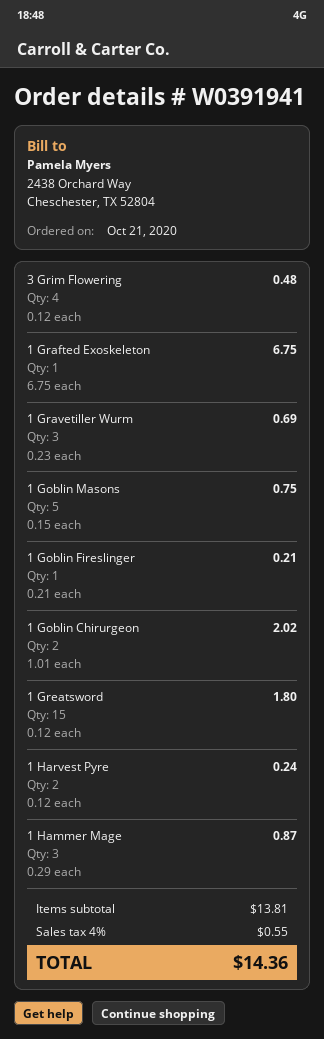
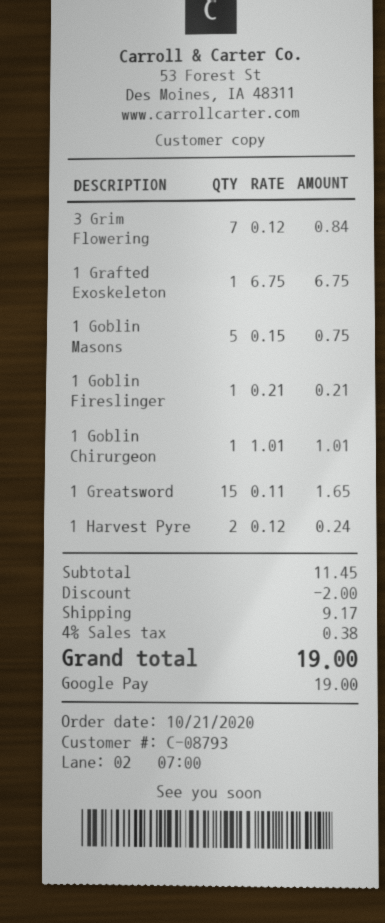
3 Grim Flowering: 4 x 0.12 = 0.48 -> 7 x 0.12 = 0.84
1 Gravetiller Wurm: 3 x 0.23 = 0.69 -> none
1 Goblin Chirurgeon: 2 x 1.01 = 2.02 -> 1 x 1.01 = 1.01
1 Greatsword: 15 x 0.12 = 1.80 -> 15 x 0.11 = 1.65
1 Hammer Mage: 3 x 0.29 = 0.87 -> none
subtotal: 13.81 -> 11.45
discount: none -> 2.00
shipping: none -> 9.17
tax: 4% = 0.55 -> 4% = 0.38
total: 14.36 -> 19.00

